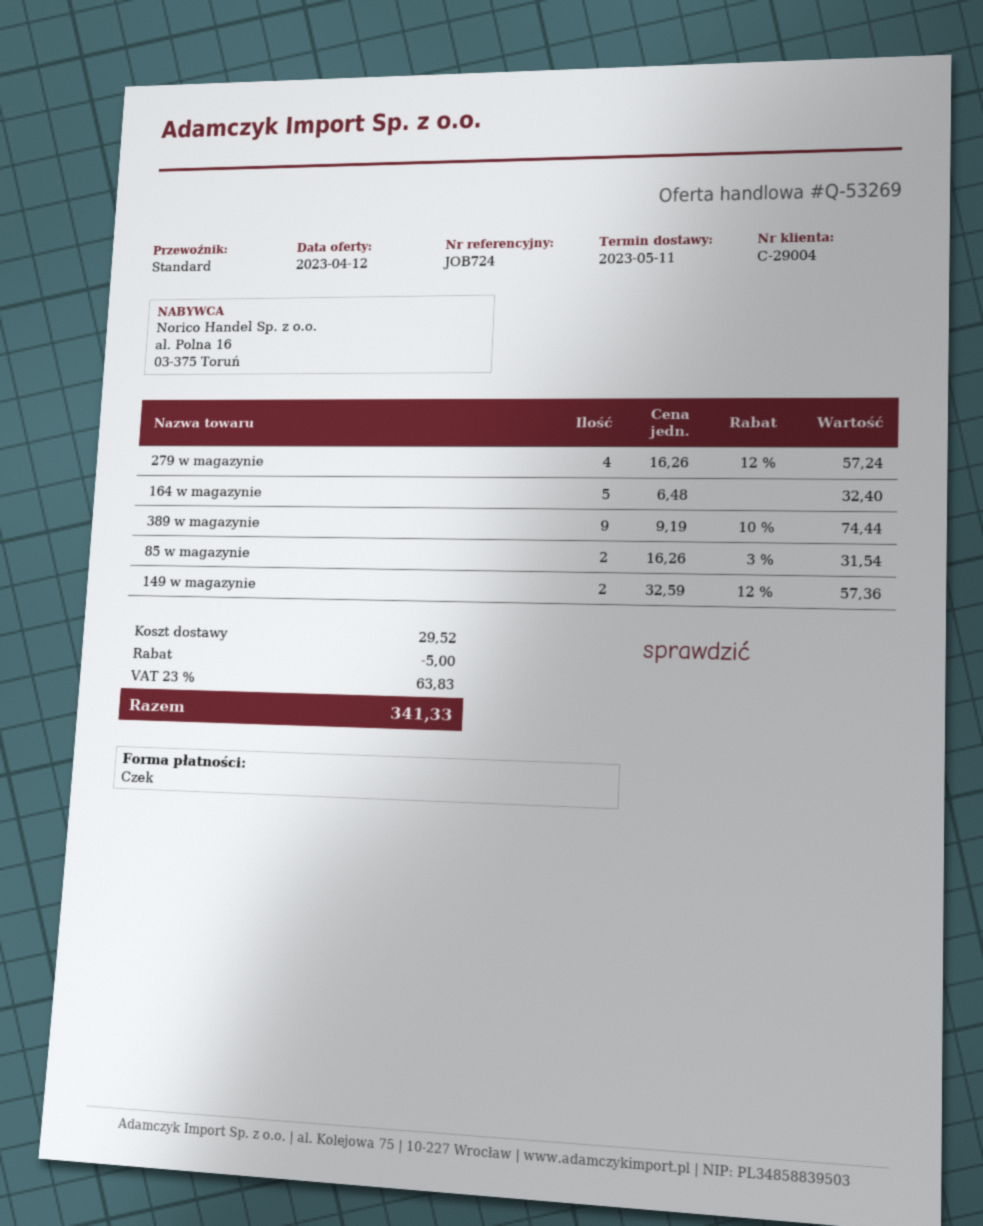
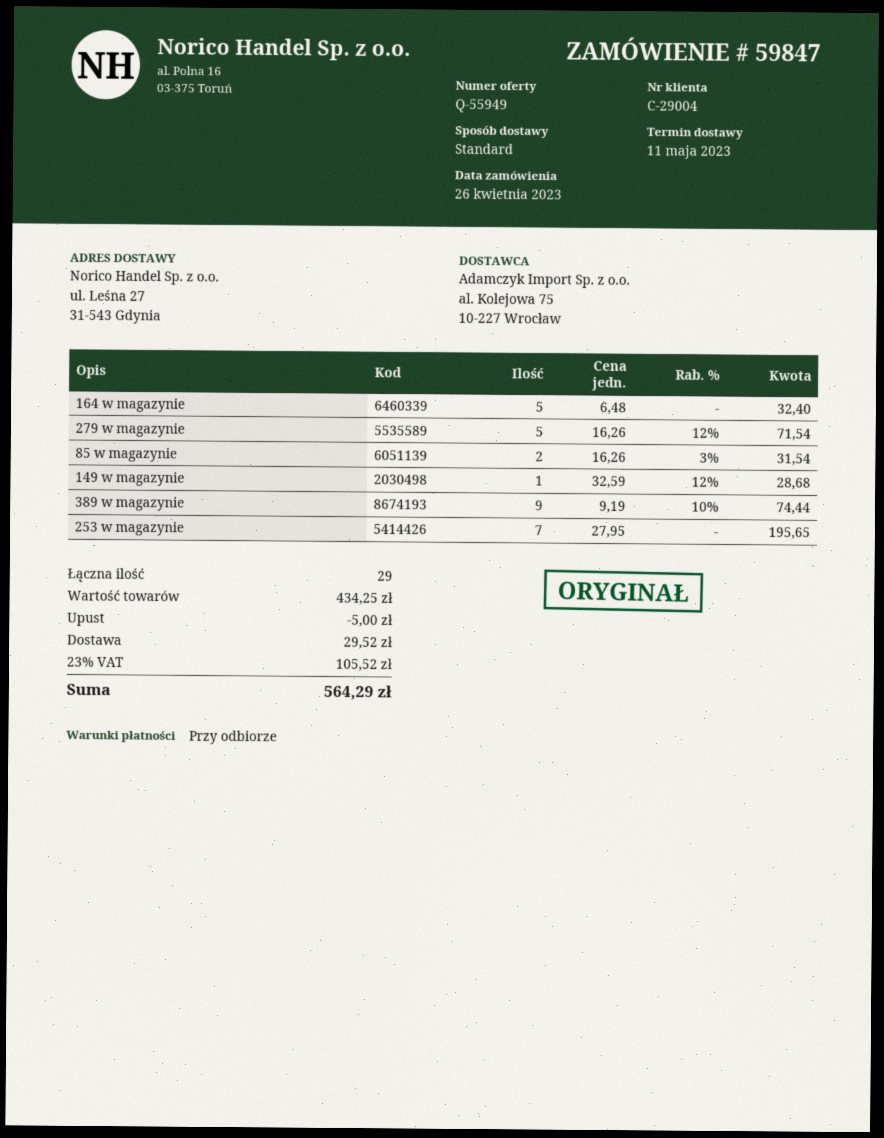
quote number: Q-53269 -> Q-55949
279 w magazynie: 4 x 16.26 - 12% = 57.24 -> 5 x 16.26 - 12% = 71.54
149 w magazynie: 2 x 32.59 - 12% = 57.36 -> 1 x 32.59 - 12% = 28.68
253 w magazynie: none -> 7 x 27.95 = 195.65
tax: 23% = 63.83 -> 23% = 105.52
total: 341.33 -> 564.29

